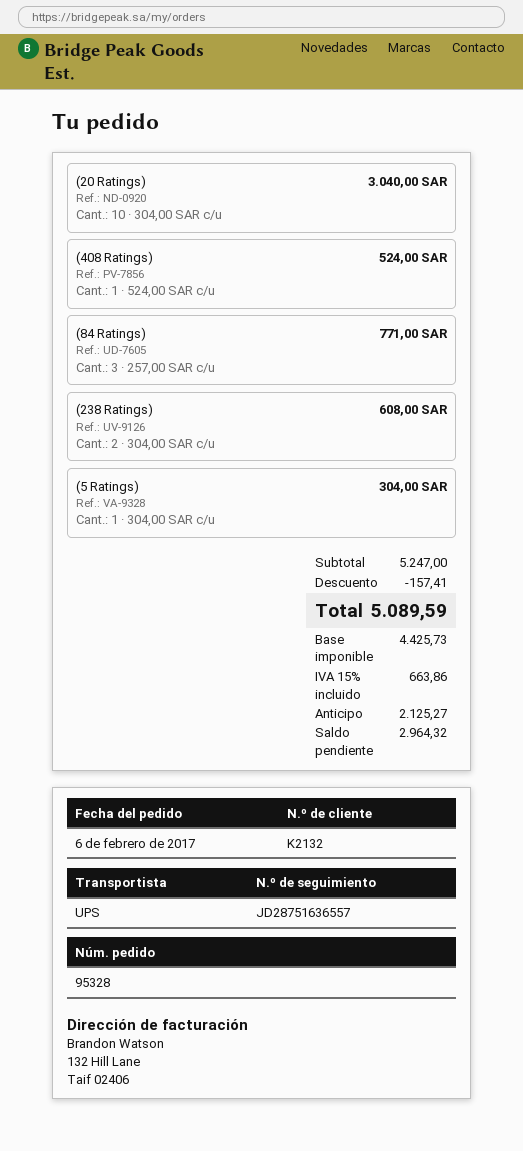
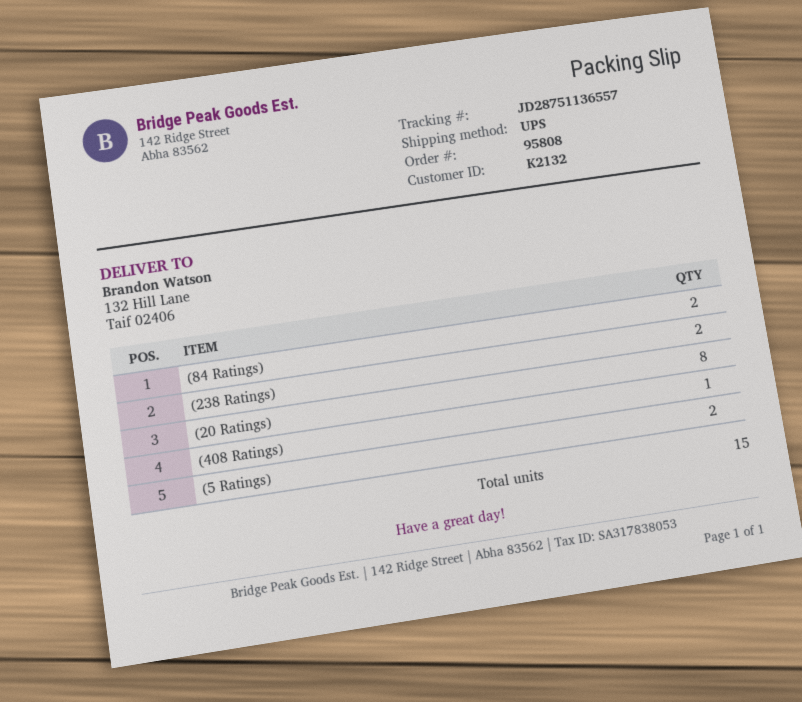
order number: 95328 -> 95808
tracking number: JD28751636557 -> JD28751136557
(20 Ratings): 10 -> 8
(84 Ratings): 3 -> 2
(5 Ratings): 1 -> 2

